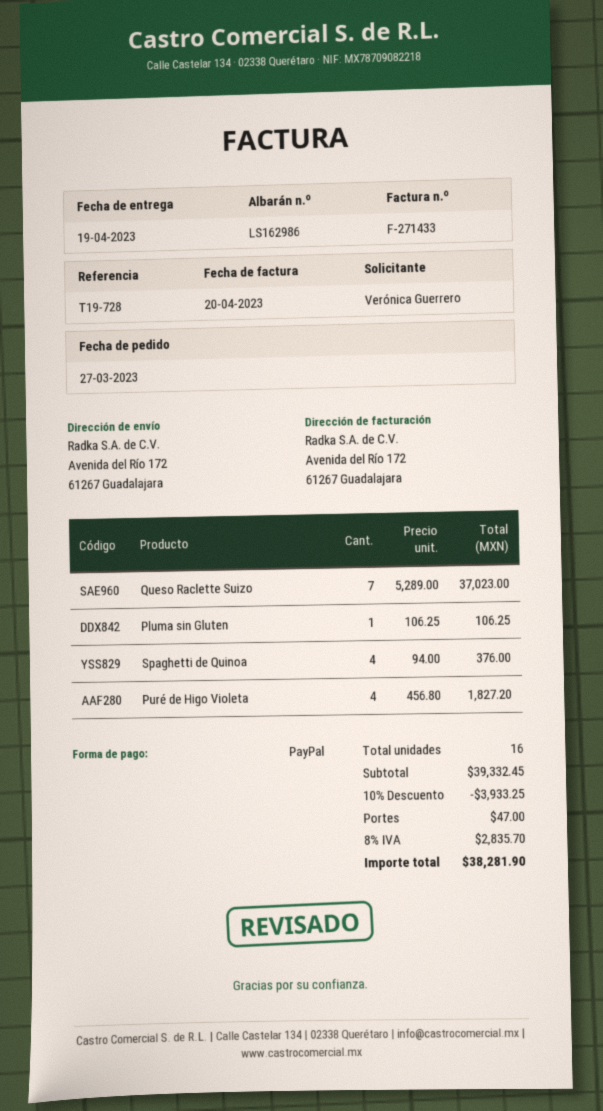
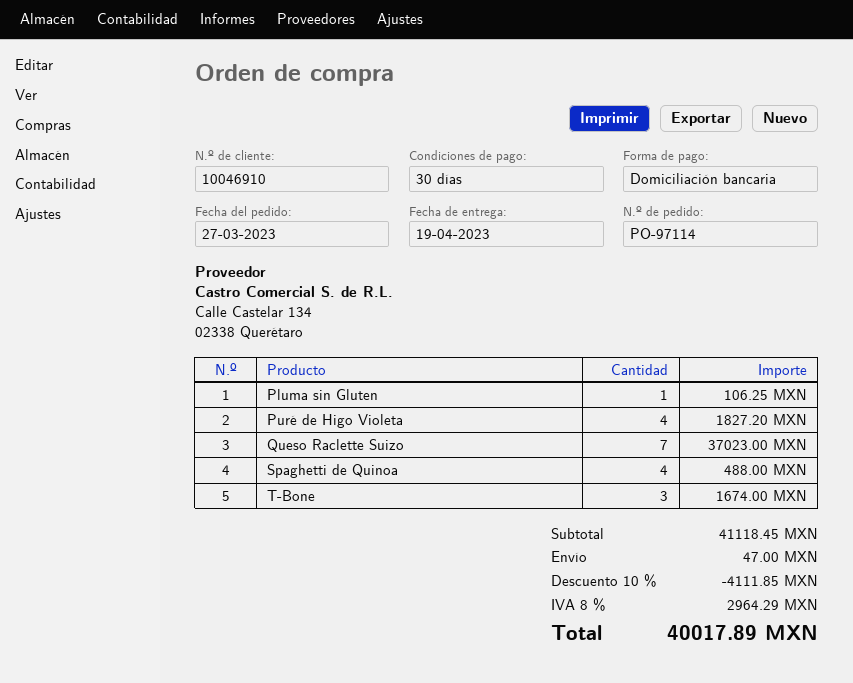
payment method: PayPal -> direct debit
Spaghetti de Quinoa: 4 for 376.00 -> 4 for 488.00
T-Bone: none -> 3 for 1674.00
subtotal: 39332.45 -> 41118.45
discount: 10% = 3933.25 -> 10% = 4111.85
tax: 8% = 2835.70 -> 8% = 2964.29
total: 38281.90 -> 40017.89

